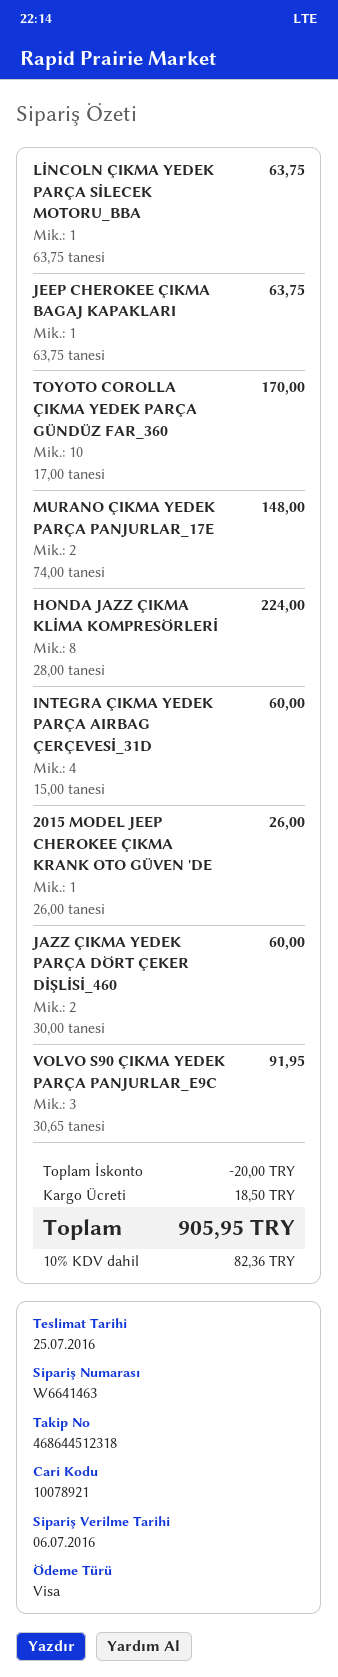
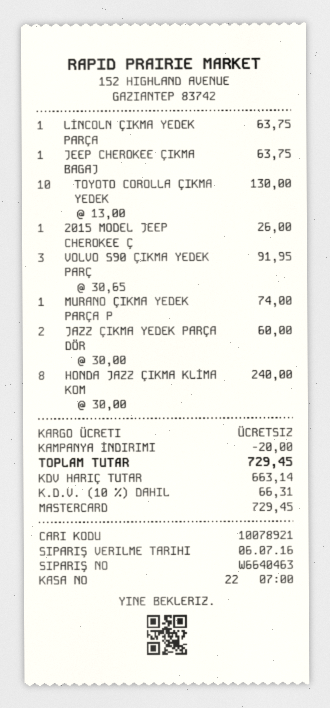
order number: W6641463 -> W6640463
payment method: Visa -> Mastercard
TOYOTO COROLLA ÇIKMA YEDEK PARÇA GÜNDÜZ FAR_360: 10 x 17.00 = 170.00 -> 10 x 13.00 = 130.00
MURANO ÇIKMA YEDEK PARÇA PANJURLAR_17E: 2 x 74.00 = 148.00 -> 1 x 74.00 = 74.00
HONDA JAZZ ÇIKMA KLİMA KOMPRESÖRLERİ: 8 x 28.00 = 224.00 -> 8 x 30.00 = 240.00
INTEGRA ÇIKMA YEDEK PARÇA AIRBAG ÇERÇEVESİ_31D: 4 x 15.00 = 60.00 -> none
shipping: 18.50 -> 0.00
tax: 10% = 82.36 -> 10% = 66.31
total: 905.95 -> 729.45

